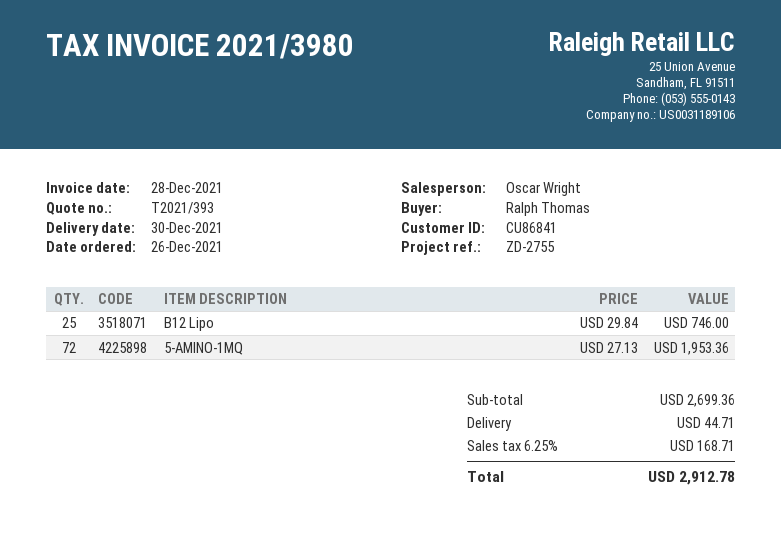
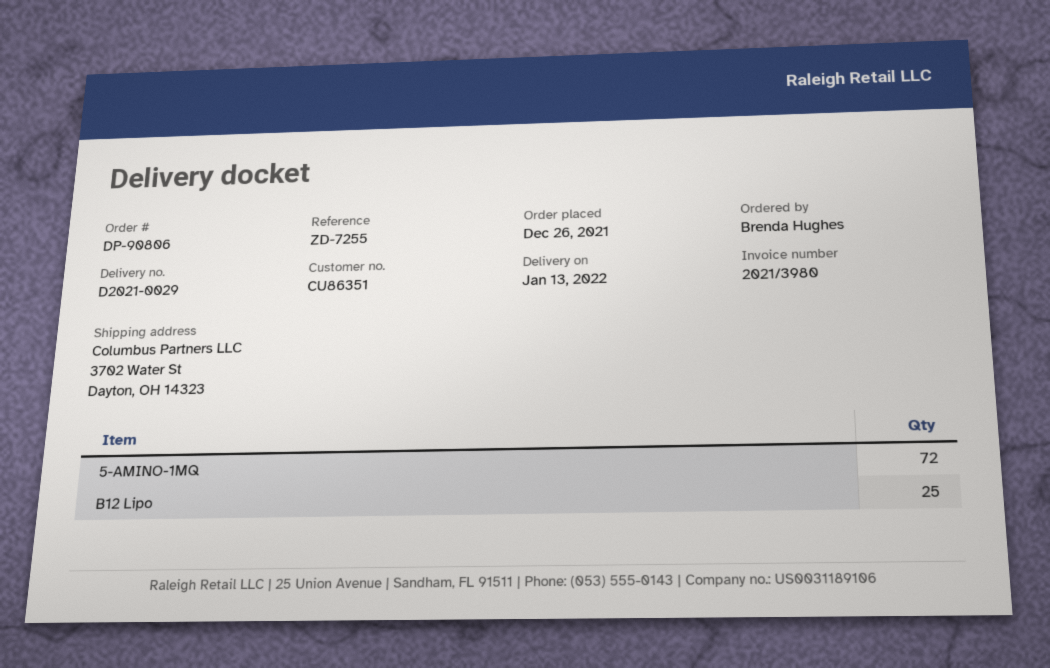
delivery date: 2021-12-30 -> 2022-01-13
customer number: CU86841 -> CU86351
reference: ZD-2755 -> ZD-7255
ordered by: Ralph Thomas -> Brenda Hughes

